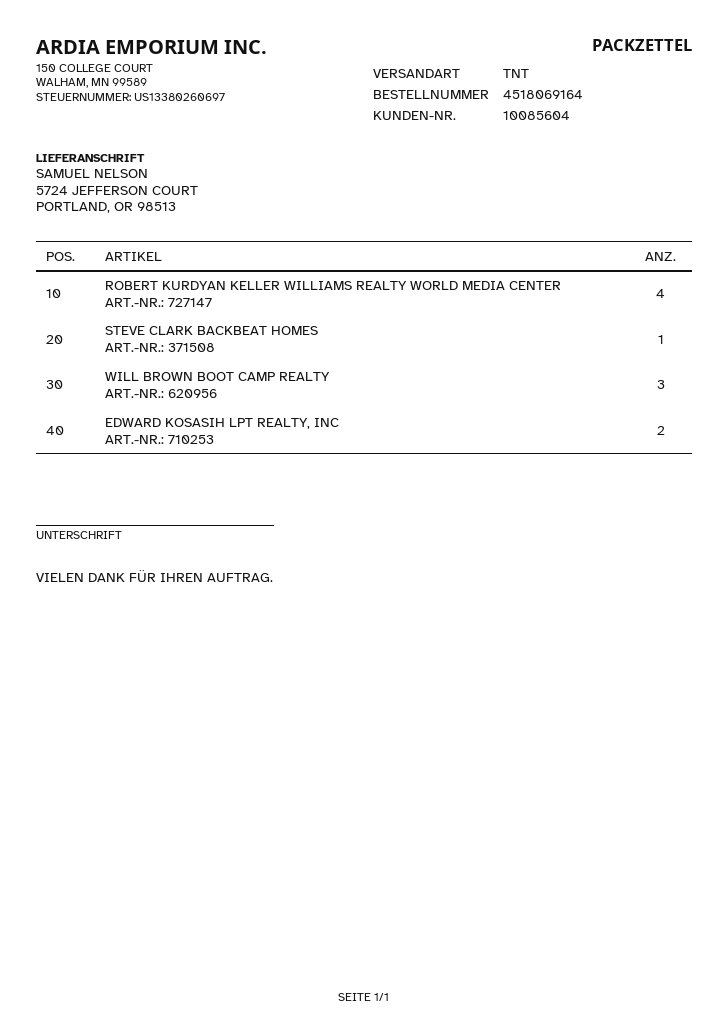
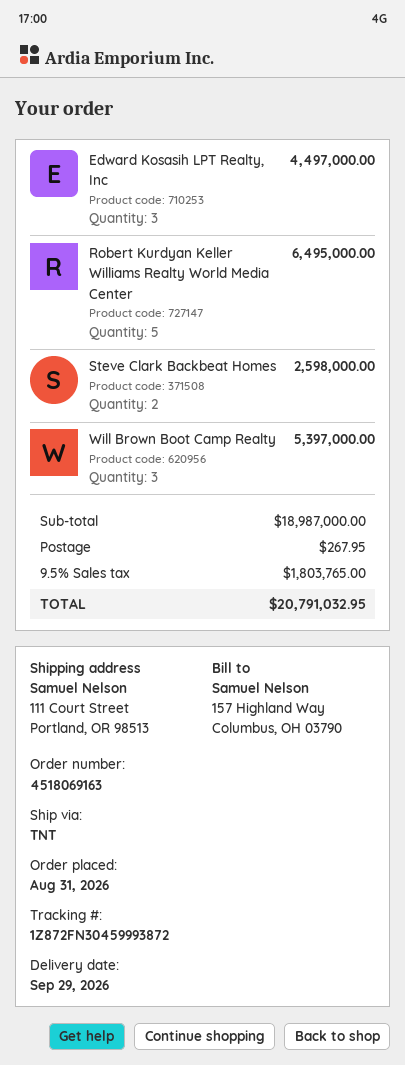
order number: 4518069164 -> 4518069163
ship to: 5724 JEFFERSON COURT, PORTLAND, OR 98513 -> 111 Court Street, Portland, OR 98513
ROBERT KURDYAN KELLER WILLIAMS REALTY WORLD MEDIA CENTER: 4 -> 5
STEVE CLARK BACKBEAT HOMES: 1 -> 2
EDWARD KOSASIH LPT REALTY, INC: 2 -> 3

